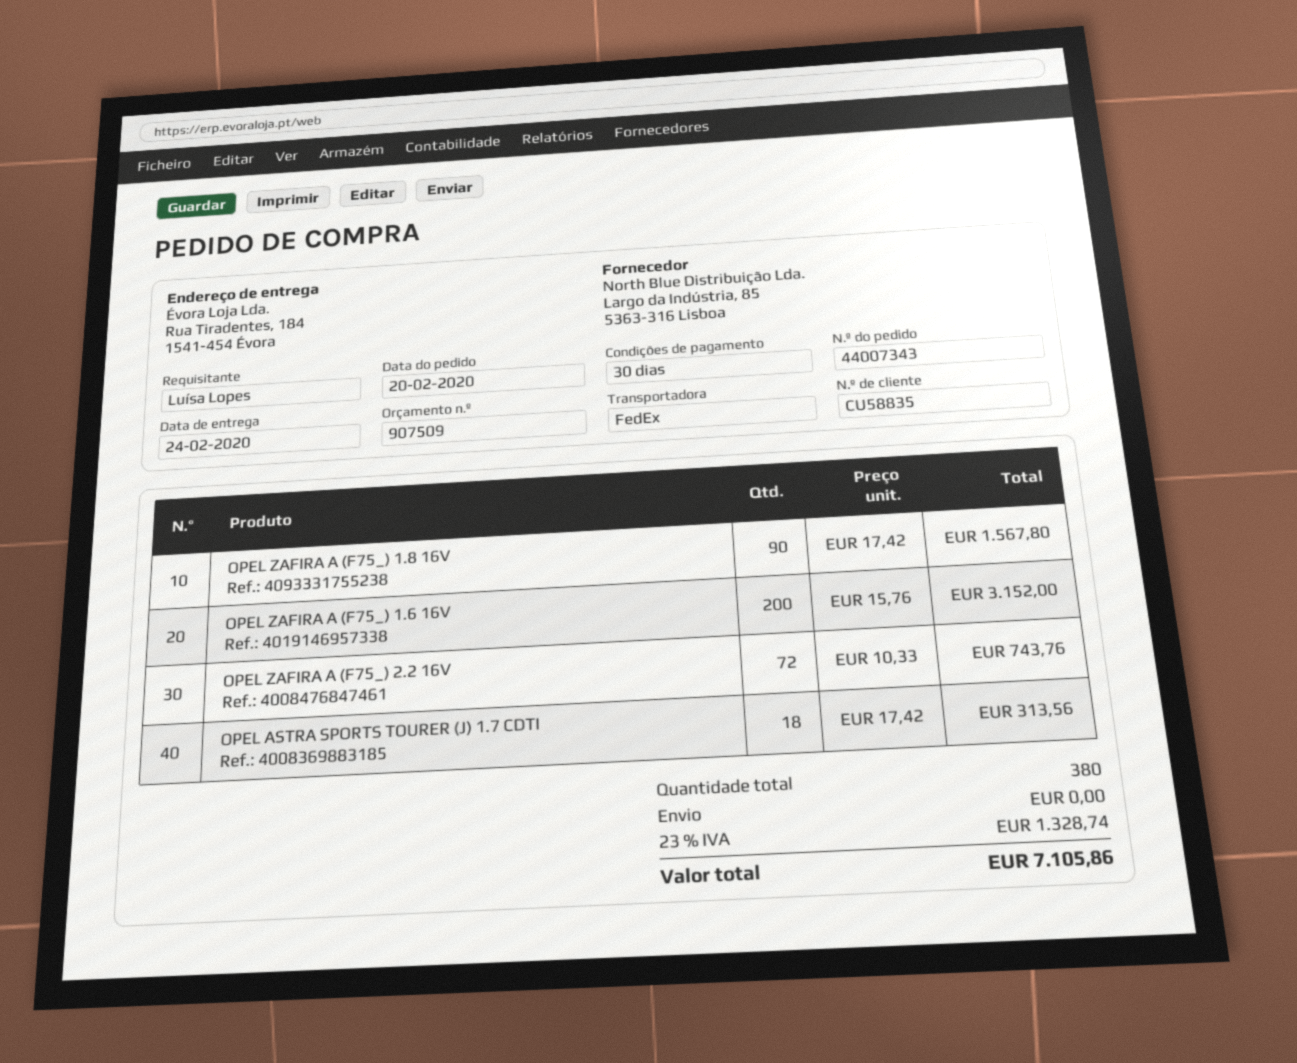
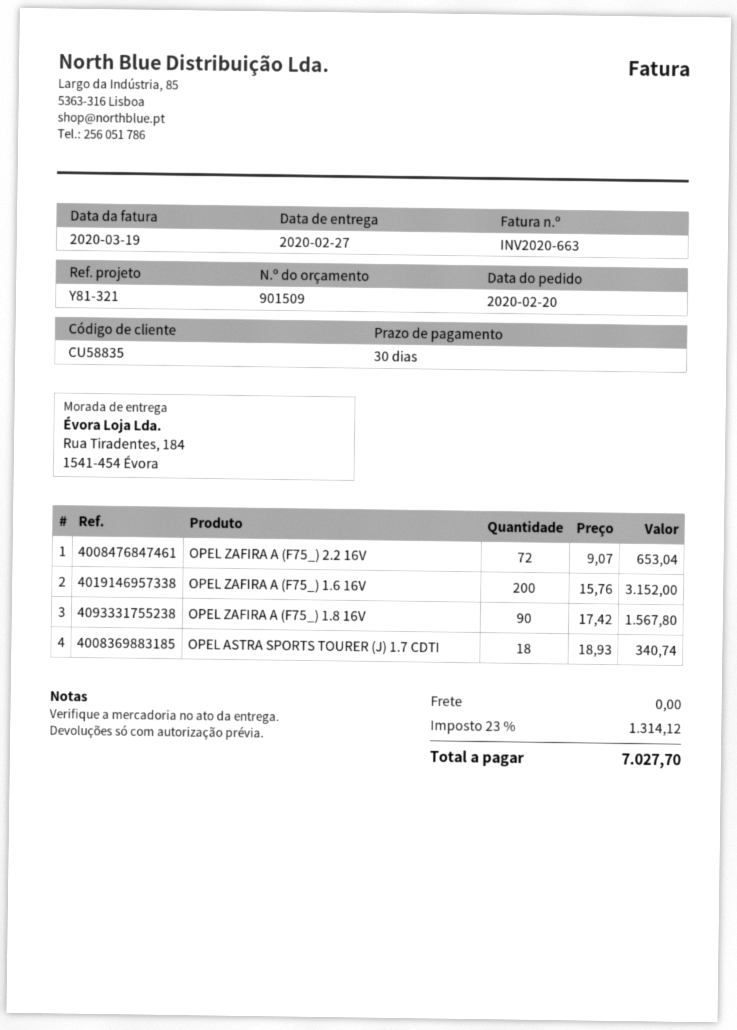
quote number: 907509 -> 901509
delivery date: 2020-02-24 -> 2020-02-27
OPEL ZAFIRA A (F75_) 2.2 16V: 72 x 10.33 = 743.76 -> 72 x 9.07 = 653.04
OPEL ASTRA SPORTS TOURER (J) 1.7 CDTI: 18 x 17.42 = 313.56 -> 18 x 18.93 = 340.74
tax: 23% = 1328.74 -> 23% = 1314.12
total: 7105.86 -> 7027.70

